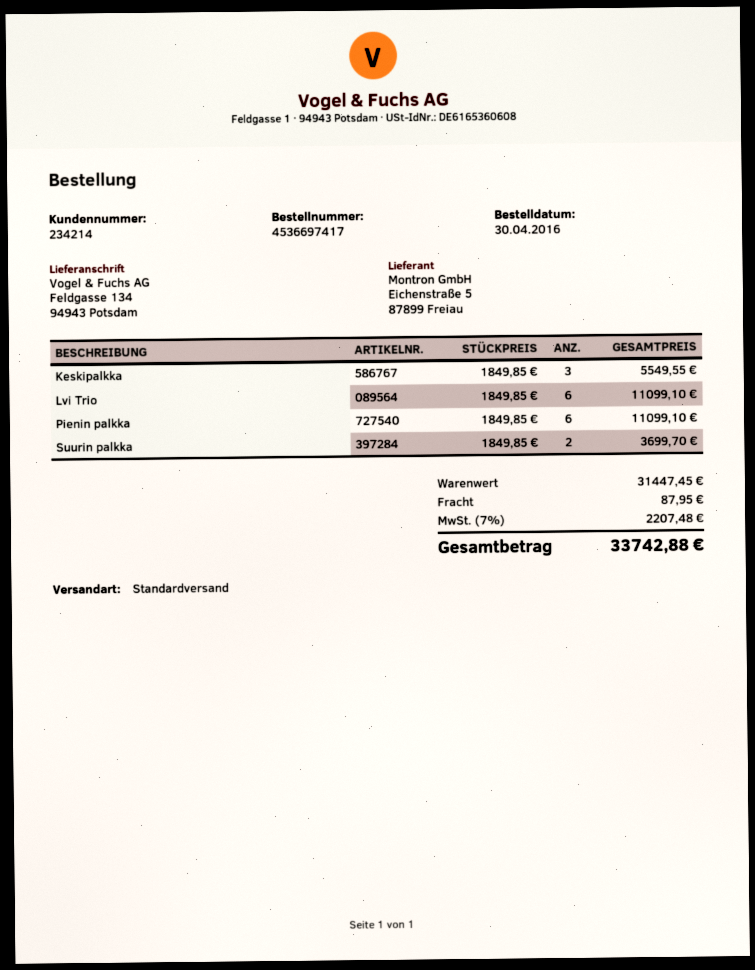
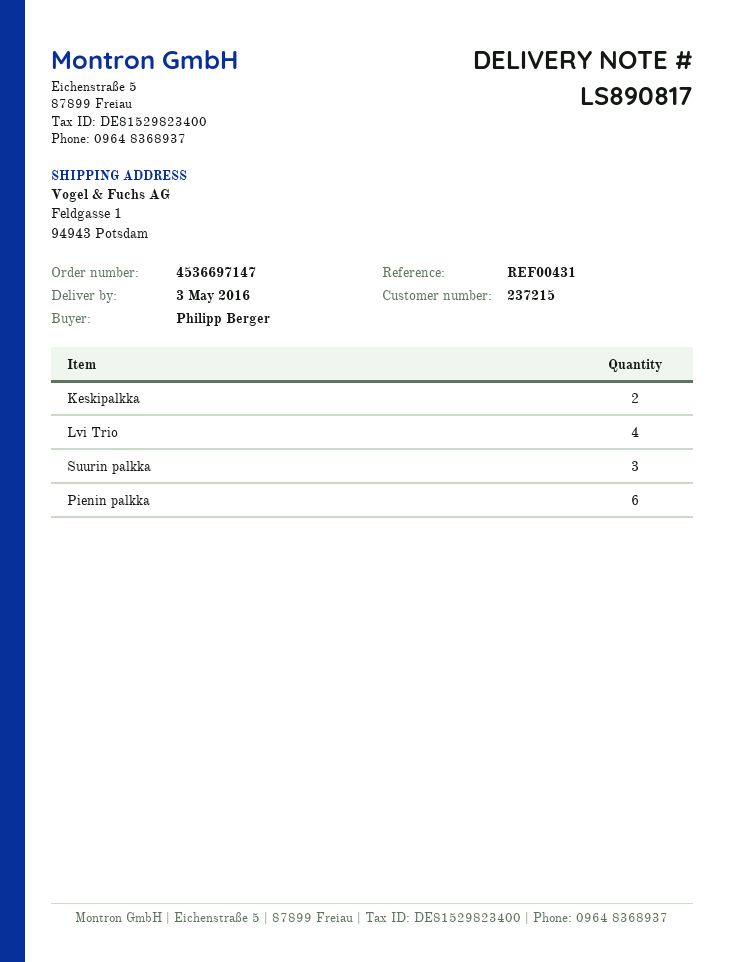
order number: 4536697417 -> 4536697147
customer number: 234214 -> 237215
ship to: Feldgasse 134, 94943 Potsdam -> Feldgasse 1, 94943 Potsdam
Keskipalkka: 3 -> 2
Lvi Trio: 6 -> 4
Suurin palkka: 2 -> 3

